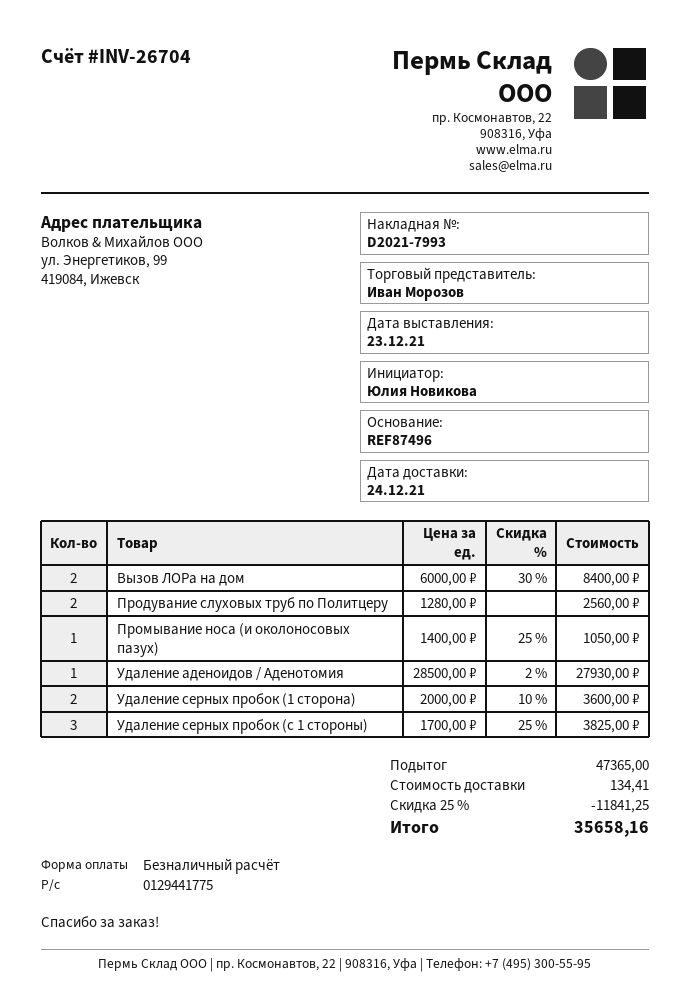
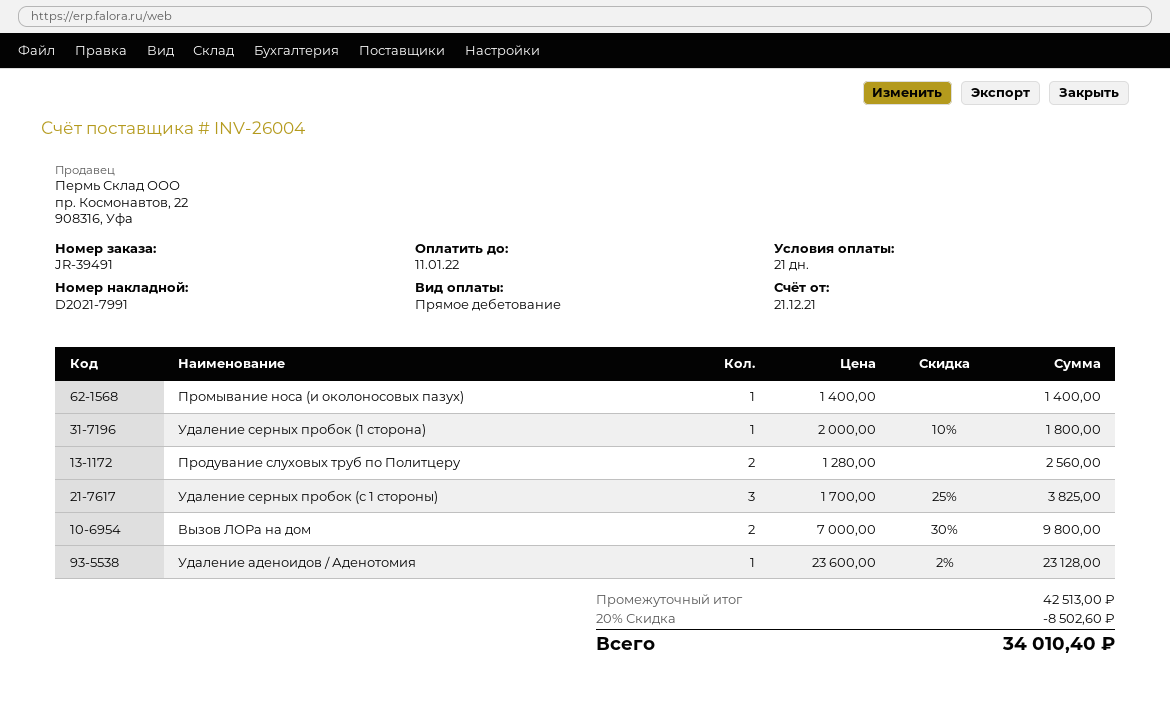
delivery note number: D2021-7993 -> D2021-7991
invoice number: INV-26704 -> INV-26004
invoice date: 2021-12-23 -> 2021-12-21
payment method: bank transfer -> direct debit
Вызов ЛОРа на дом: 2 x 6000.00 - 30% = 8400.00 -> 2 x 7000.00 - 30% = 9800.00
Промывание носа (и околоносовых пазух): 1 x 1400.00 - 25% = 1050.00 -> 1 x 1400.00 = 1400.00
Удаление аденоидов / Аденотомия: 1 x 28500.00 - 2% = 27930.00 -> 1 x 23600.00 - 2% = 23128.00
Удаление серных пробок (1 сторона): 2 x 2000.00 - 10% = 3600.00 -> 1 x 2000.00 - 10% = 1800.00
subtotal: 47365.00 -> 42513.00
discount: 25% = 11841.25 -> 20% = 8502.60
shipping: 134.41 -> none
total: 35658.16 -> 34010.40

